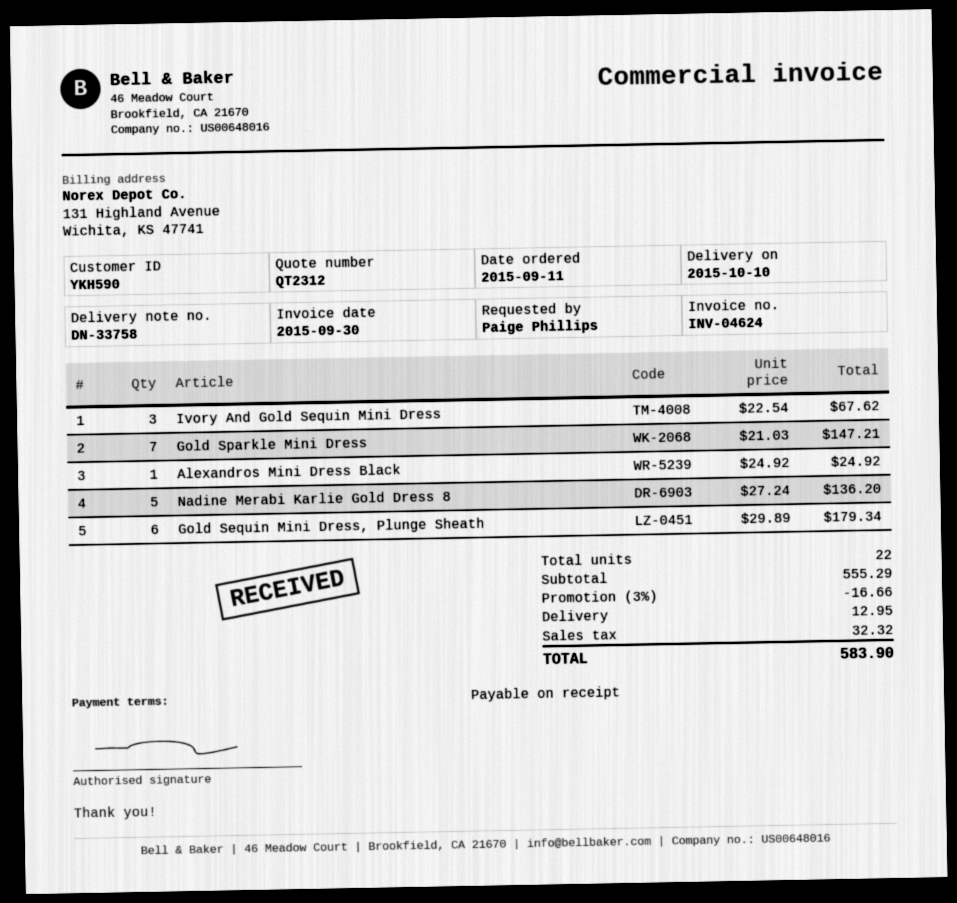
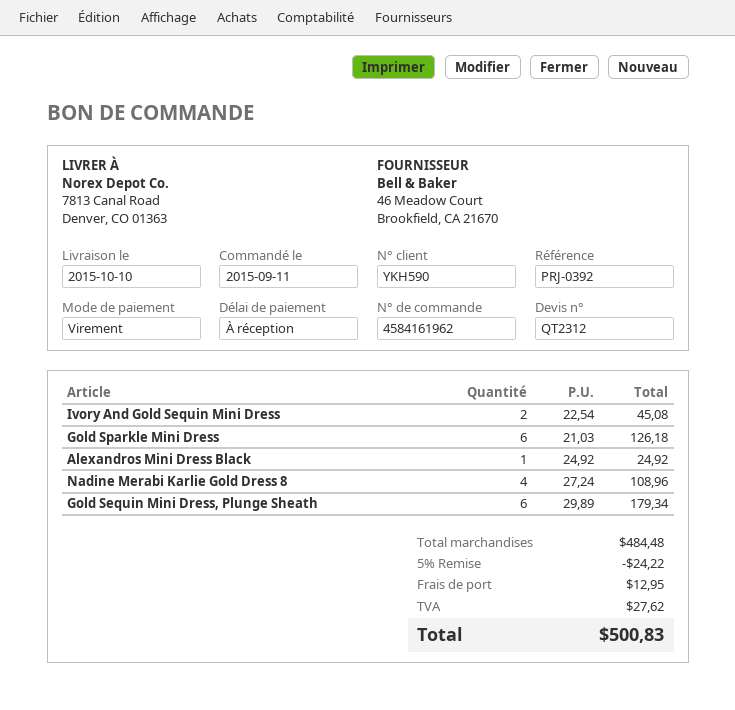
Ivory And Gold Sequin Mini Dress: 3 x 22.54 = 67.62 -> 2 x 22.54 = 45.08
Gold Sparkle Mini Dress: 7 x 21.03 = 147.21 -> 6 x 21.03 = 126.18
Nadine Merabi Karlie Gold Dress 8: 5 x 27.24 = 136.20 -> 4 x 27.24 = 108.96
subtotal: 555.29 -> 484.48
discount: 3% = 16.66 -> 5% = 24.22
tax: 32.32 -> 27.62
total: 583.90 -> 500.83

